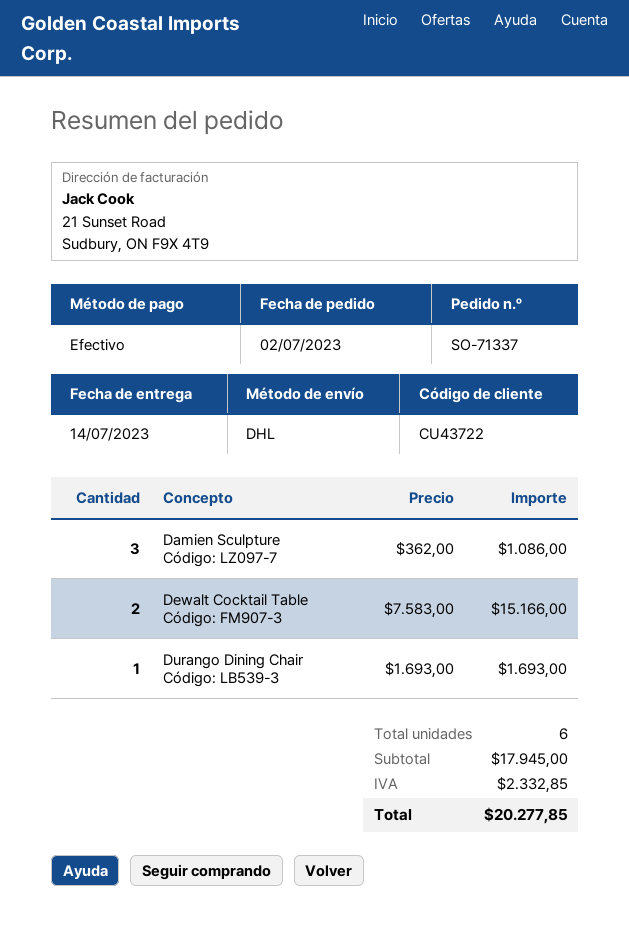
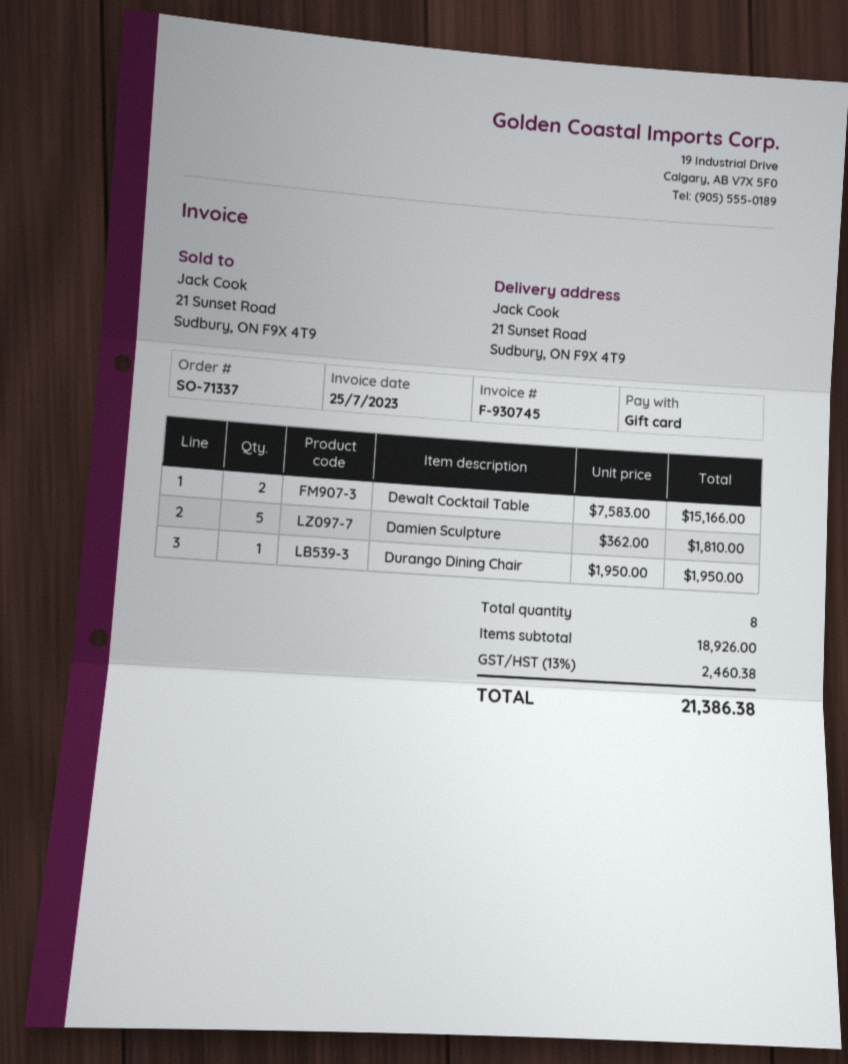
payment method: cash -> gift card
Damien Sculpture: 3 x 362.00 = 1086.00 -> 5 x 362.00 = 1810.00
Durango Dining Chair: 1 x 1693.00 = 1693.00 -> 1 x 1950.00 = 1950.00
total quantity: 6 -> 8
subtotal: 17945.00 -> 18926.00
tax: 2332.85 -> 2460.38
total: 20277.85 -> 21386.38

